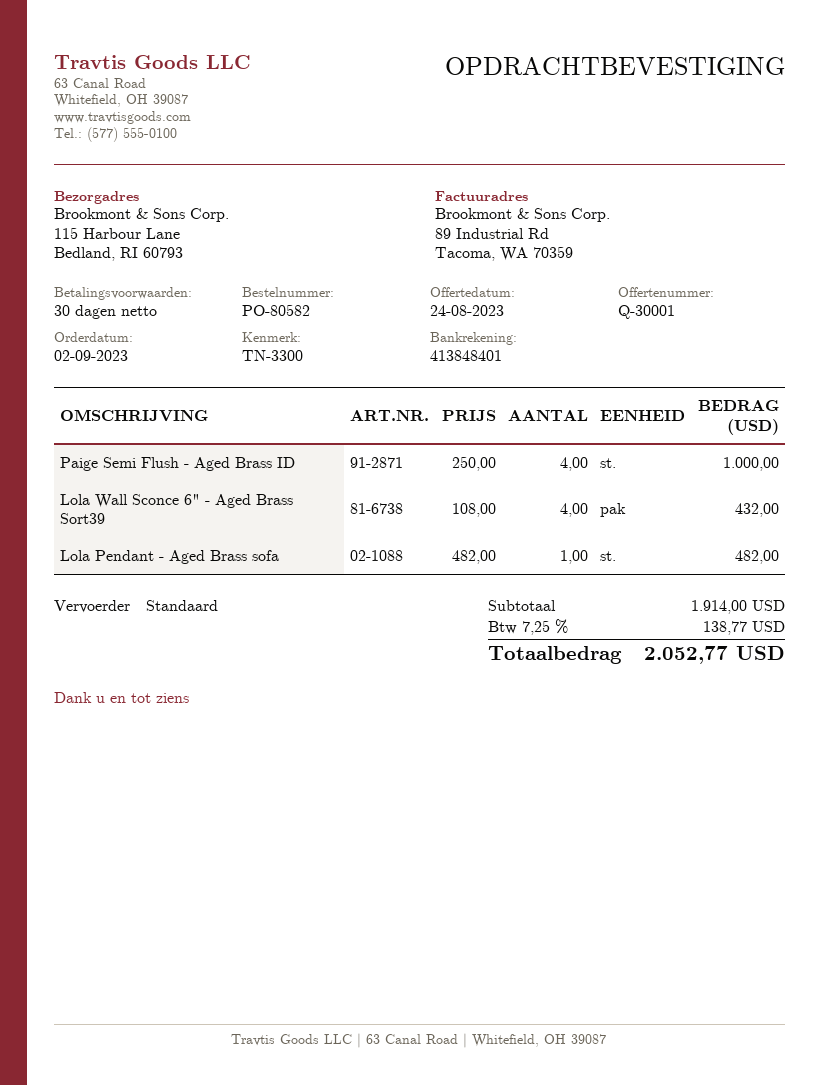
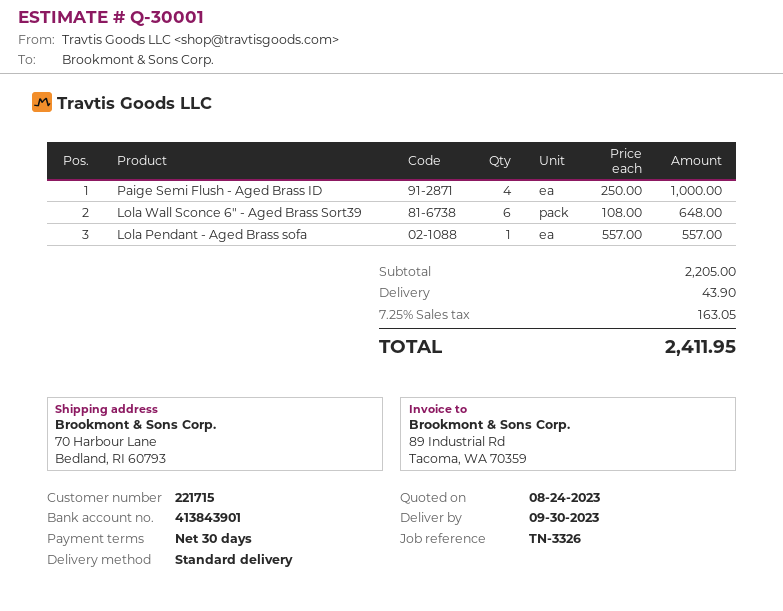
reference: TN-3300 -> TN-3326
bank account: 413848401 -> 413843901
ship to: 115 Harbour Lane, Bedland, RI 60793 -> 70 Harbour Lane, Bedland, RI 60793
Lola Wall Sconce 6" - Aged Brass Sort39: 4 x 108.00 = 432.00 -> 6 x 108.00 = 648.00
Lola Pendant - Aged Brass sofa: 1 x 482.00 = 482.00 -> 1 x 557.00 = 557.00
subtotal: 1914.00 -> 2205.00
shipping: none -> 43.90
tax: 7.25% = 138.77 -> 7.25% = 163.05
total: 2052.77 -> 2411.95

